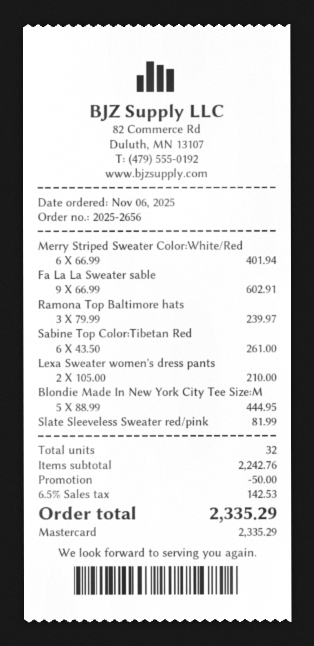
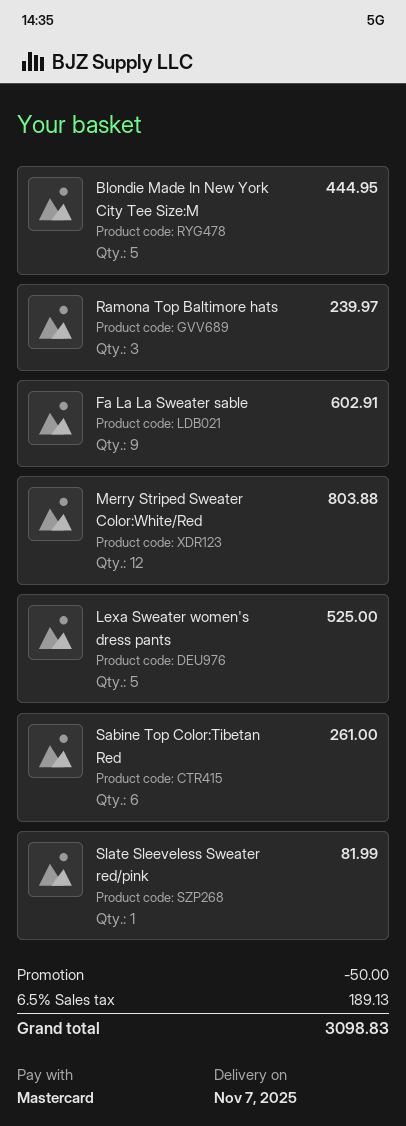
Merry Striped Sweater Color:White/Red: 6 for 401.94 -> 12 for 803.88
Lexa Sweater women's dress pants: 2 for 210.00 -> 5 for 525.00
tax: 6.5% = 142.53 -> 6.5% = 189.13
total: 2335.29 -> 3098.83

